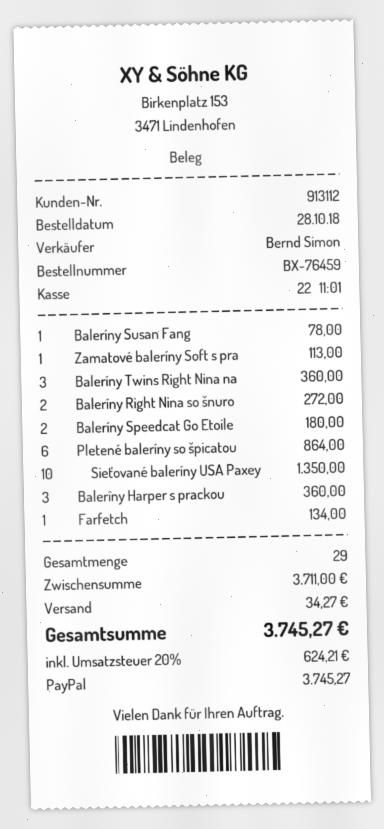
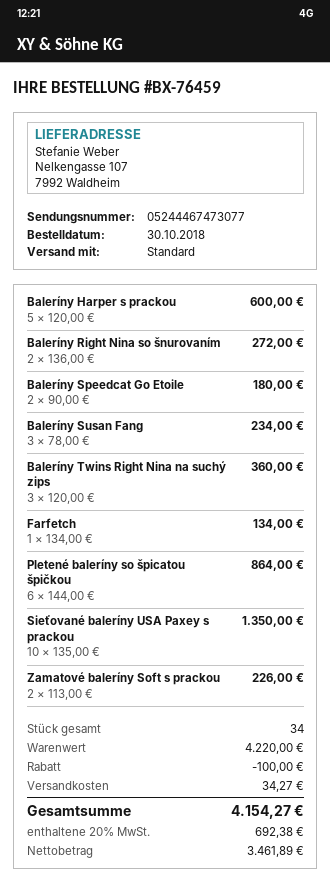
order date: 2018-10-28 -> 2018-10-30
Baleríny Susan Fang: 1 for 78.00 -> 3 for 234.00
Zamatové baleríny Soft s pra: 1 for 113.00 -> 2 for 226.00
Baleríny Harper s prackou: 3 for 360.00 -> 5 for 600.00
total quantity: 29 -> 34
subtotal: 3711.00 -> 4220.00
discount: none -> 100.00
tax: 20% = 624.21 -> 20% = 692.38
total: 3745.27 -> 4154.27

